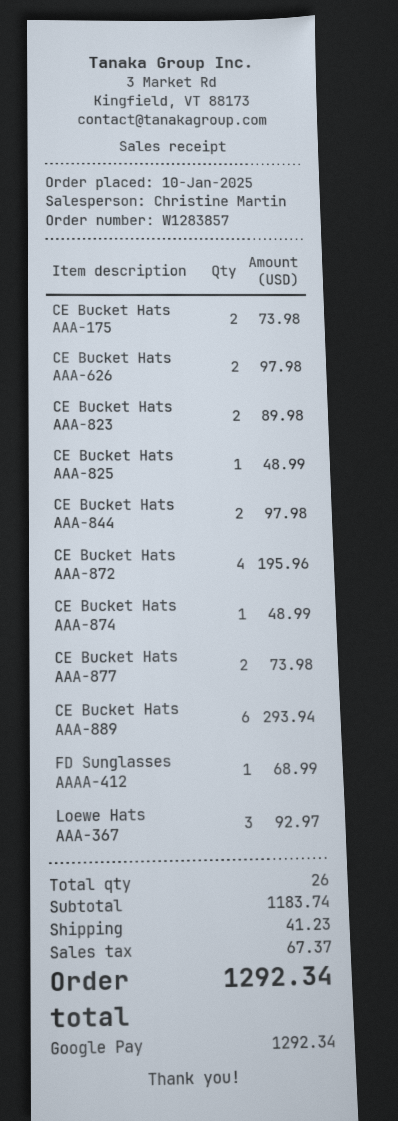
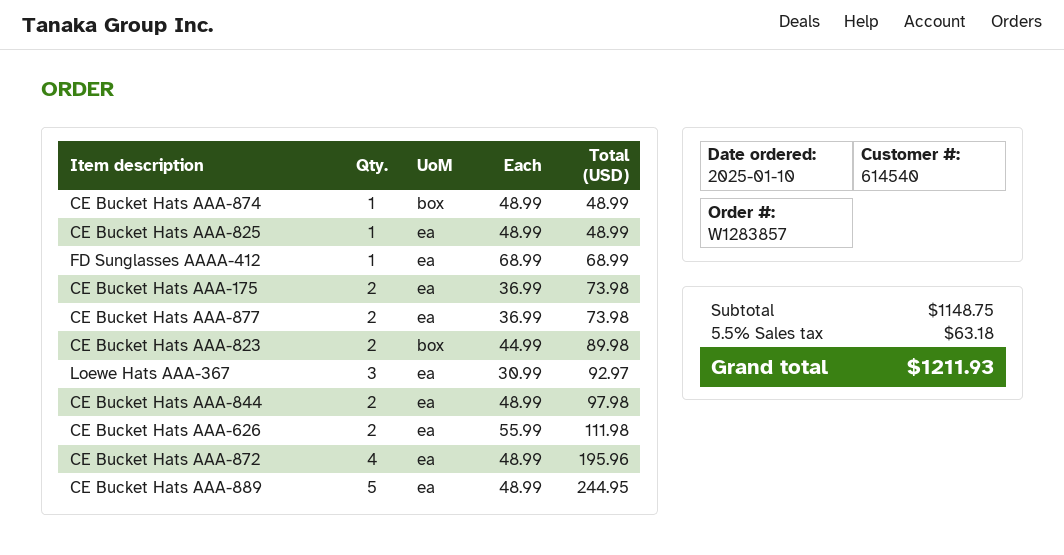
CE Bucket Hats AAA-626: 2 for 97.98 -> 2 for 111.98
CE Bucket Hats AAA-889: 6 for 293.94 -> 5 for 244.95
subtotal: 1183.74 -> 1148.75
shipping: 41.23 -> none
tax: 67.37 -> 63.18
total: 1292.34 -> 1211.93

